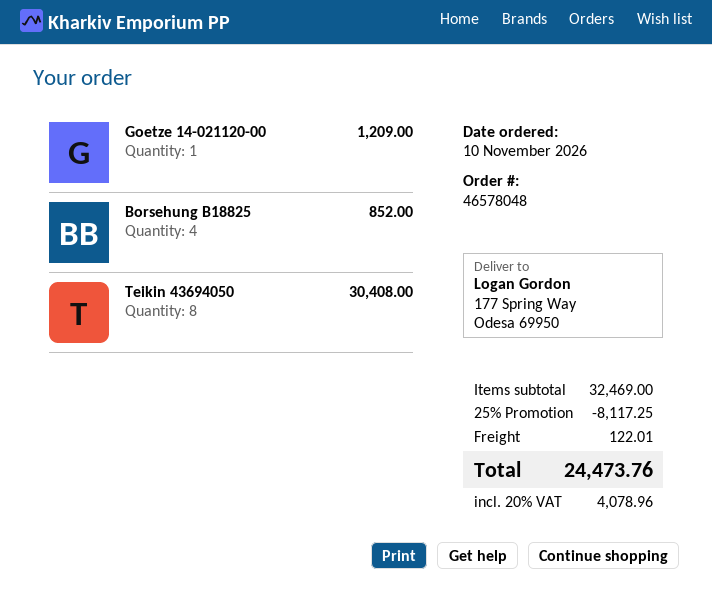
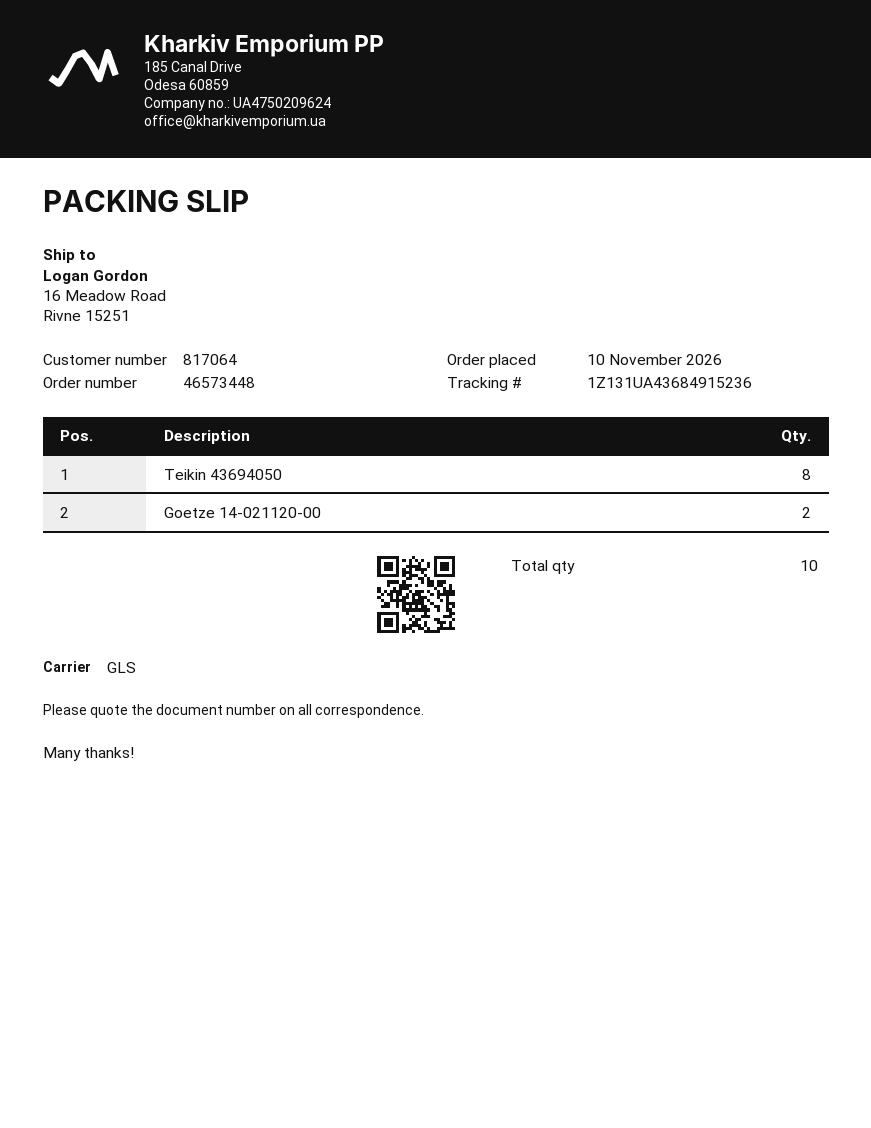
order number: 46578048 -> 46573448
ship to: 177 Spring Way, Odesa 69950 -> 16 Meadow Road, Rivne 15251
Goetze 14-021120-00: 1 -> 2
Borsehung B18825: 4 -> none

